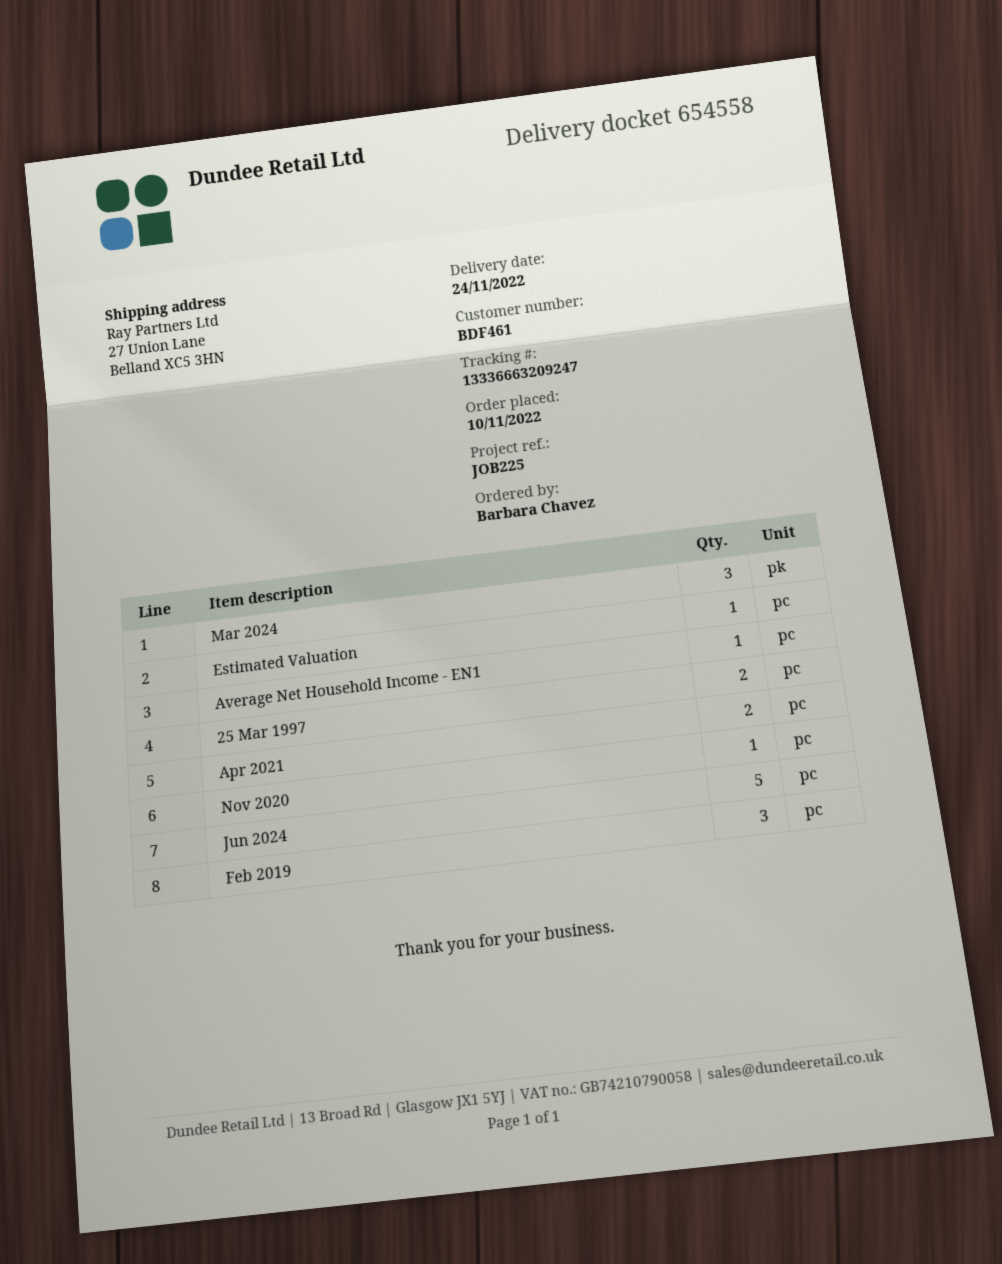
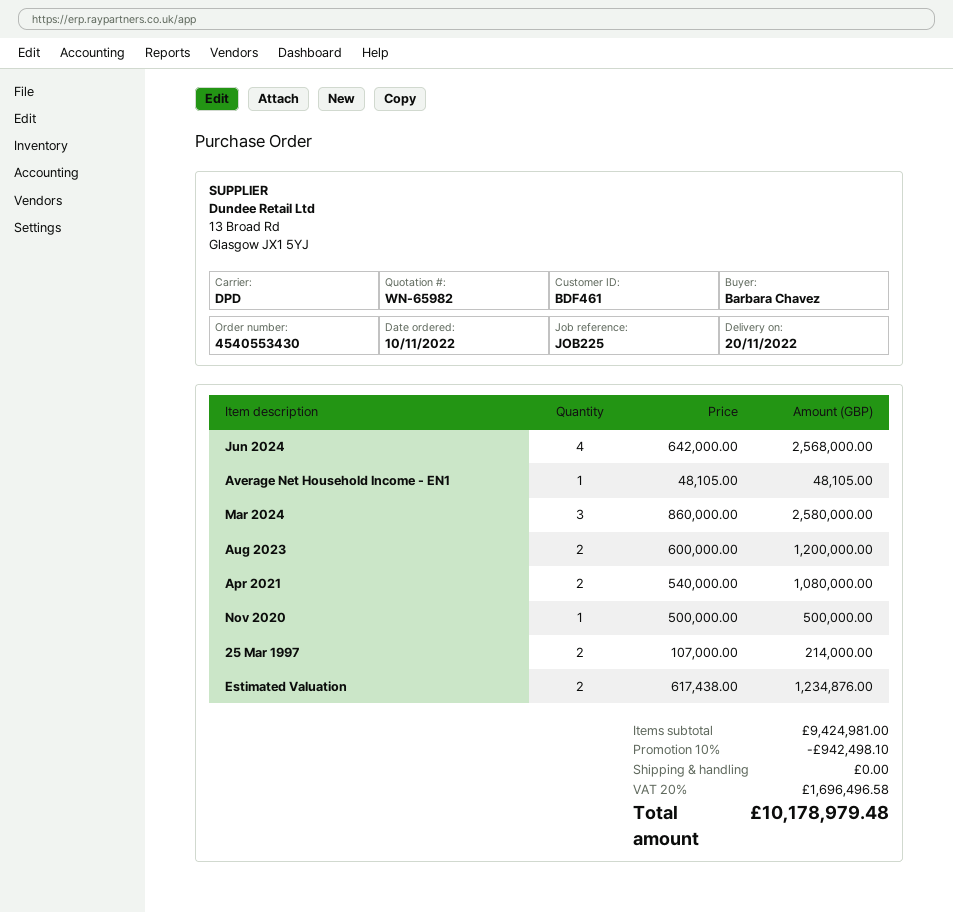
delivery date: 2022-11-24 -> 2022-11-20
Estimated Valuation: 1 -> 2
Jun 2024: 5 -> 4
Feb 2019: 3 -> none
Aug 2023: none -> 2

